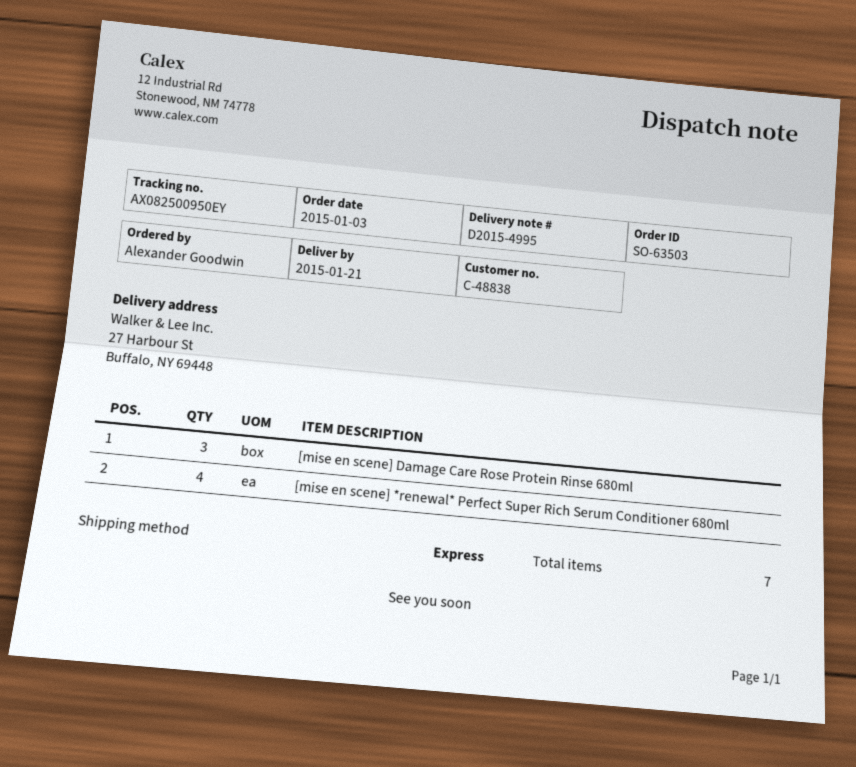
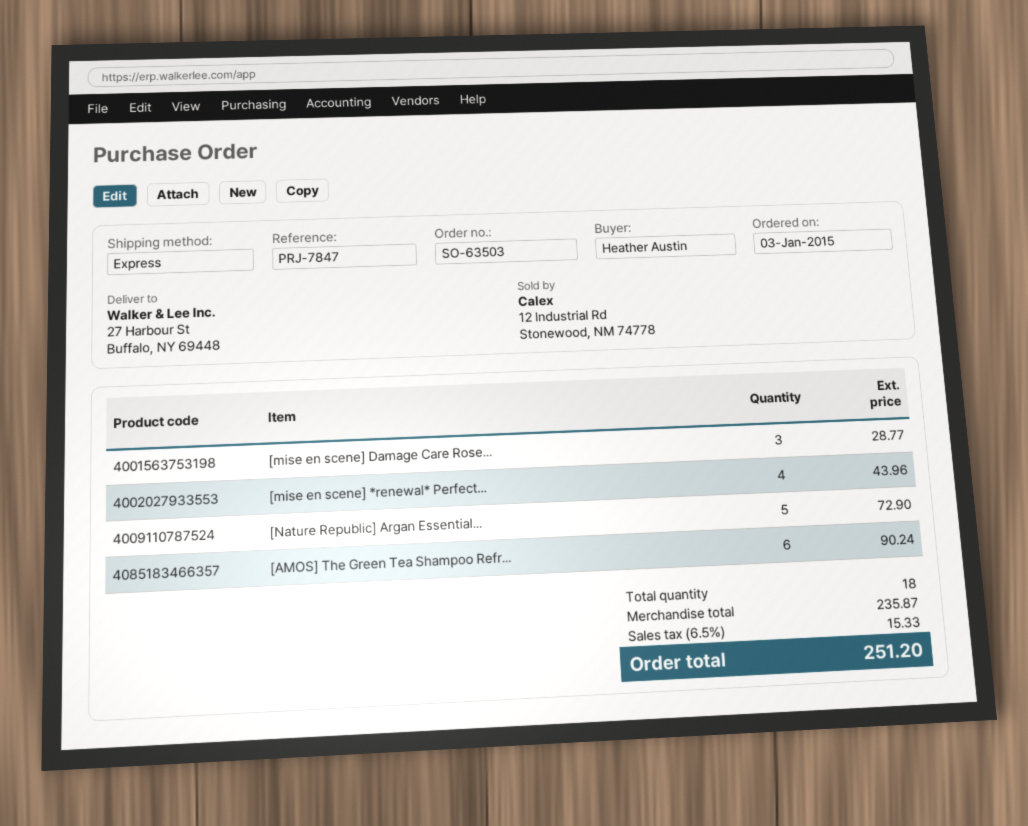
ordered by: Alexander Goodwin -> Heather Austin
[Nature Republic] Argan Essential...: none -> 5
[AMOS] The Green Tea Shampoo Refr...: none -> 6
total quantity: 7 -> 18

